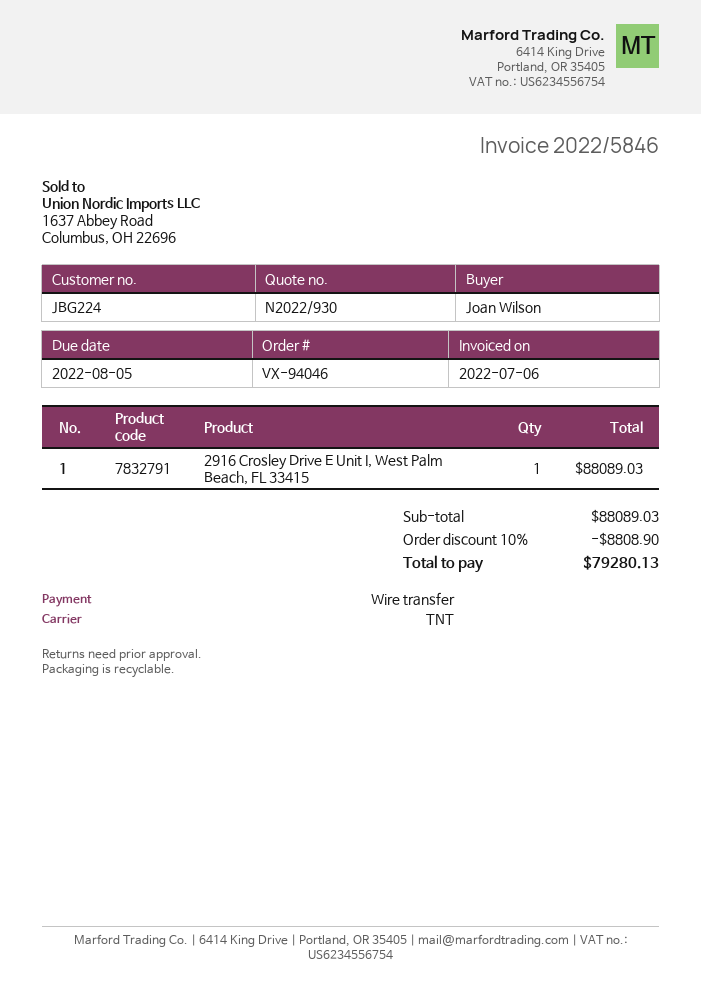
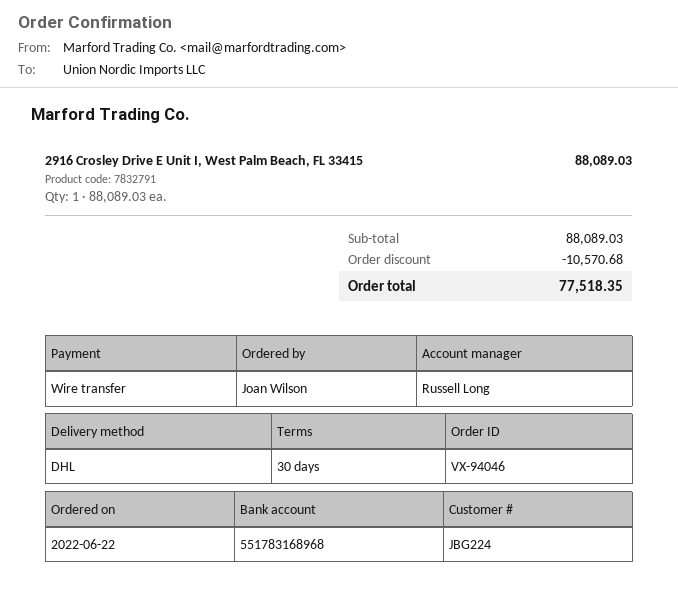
shipping method: TNT -> DHL
discount: 8808.90 -> 10570.68
total: 79280.13 -> 77518.35

